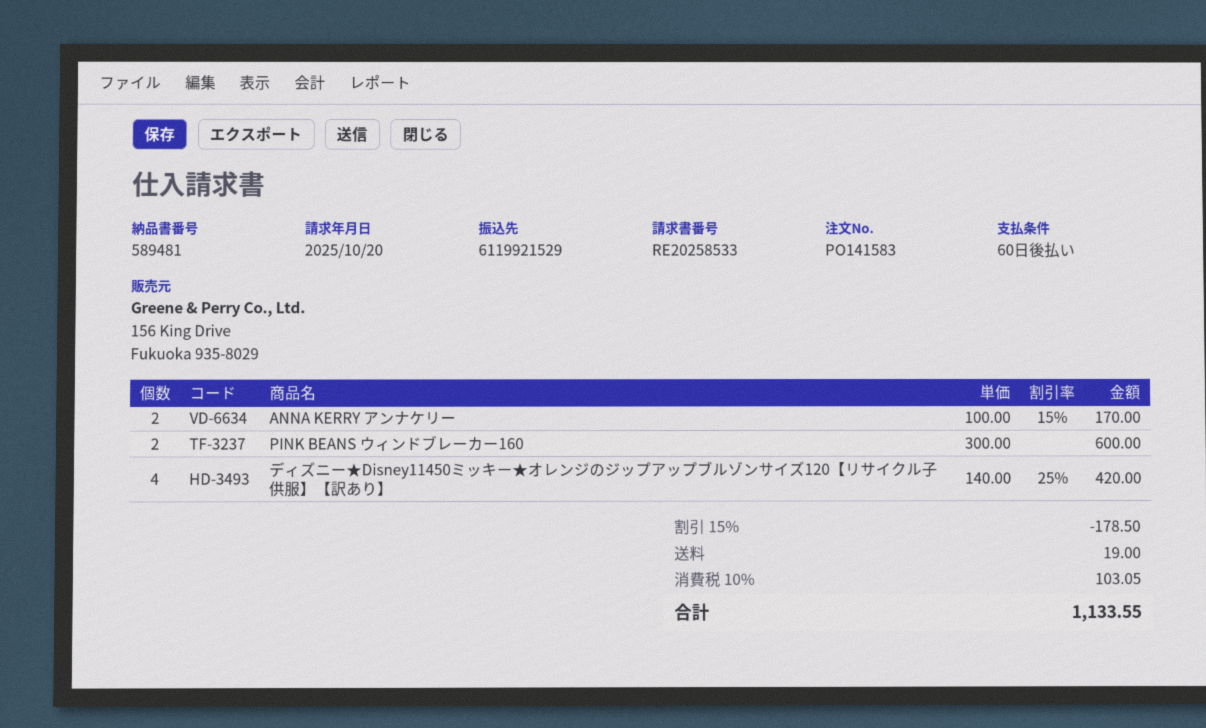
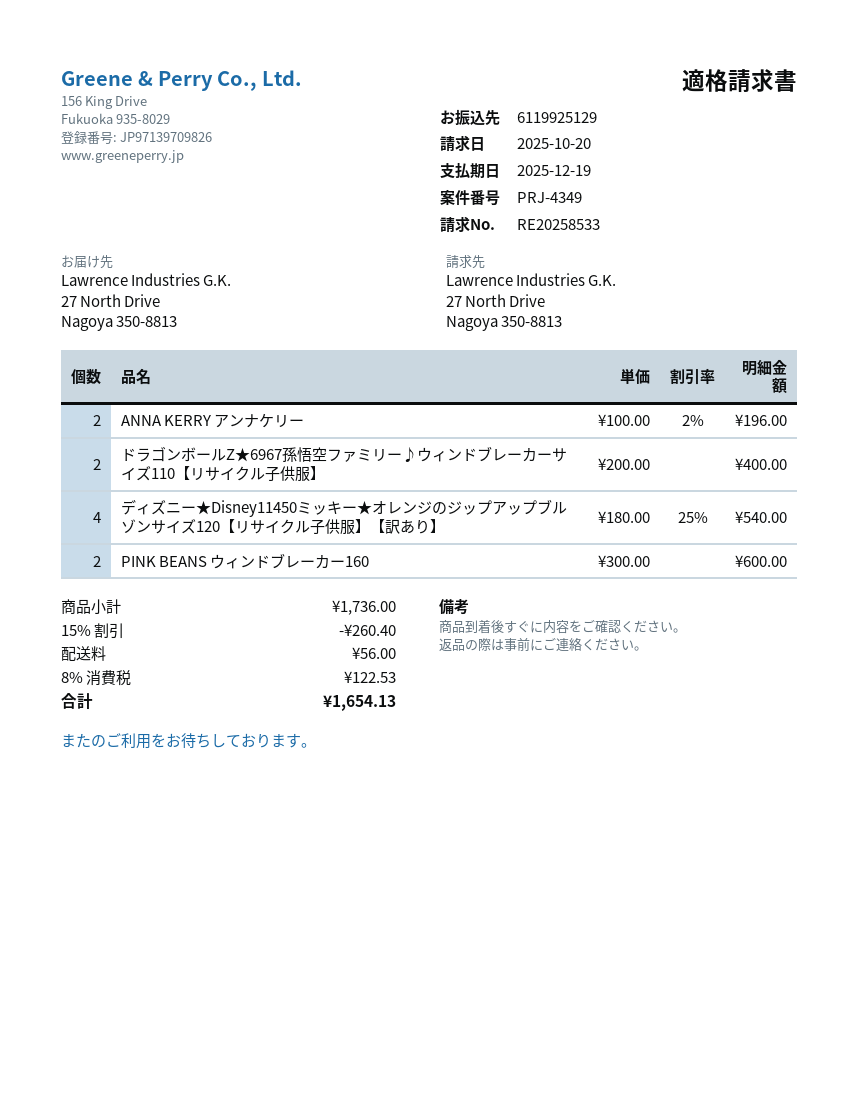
bank account: 6119921529 -> 6119925129
ANNA KERRY アンナケリー: 2 x 100.00 - 15% = 170.00 -> 2 x 100.00 - 2% = 196.00
ディズニー★Disney11450ミッキー★オレンジのジップアップブルゾンサイズ120【リサイクル子供服】【訳あり】: 4 x 140.00 - 25% = 420.00 -> 4 x 180.00 - 25% = 540.00
ドラゴンボールZ★6967孫悟空ファミリー♪ウィンドブレーカーサイズ110【リサイクル子供服】: none -> 2 x 200.00 = 400.00
discount: 15% = 178.50 -> 15% = 260.40
shipping: 19.00 -> 56.00
tax: 10% = 103.05 -> 8% = 122.53
total: 1133.55 -> 1654.13

